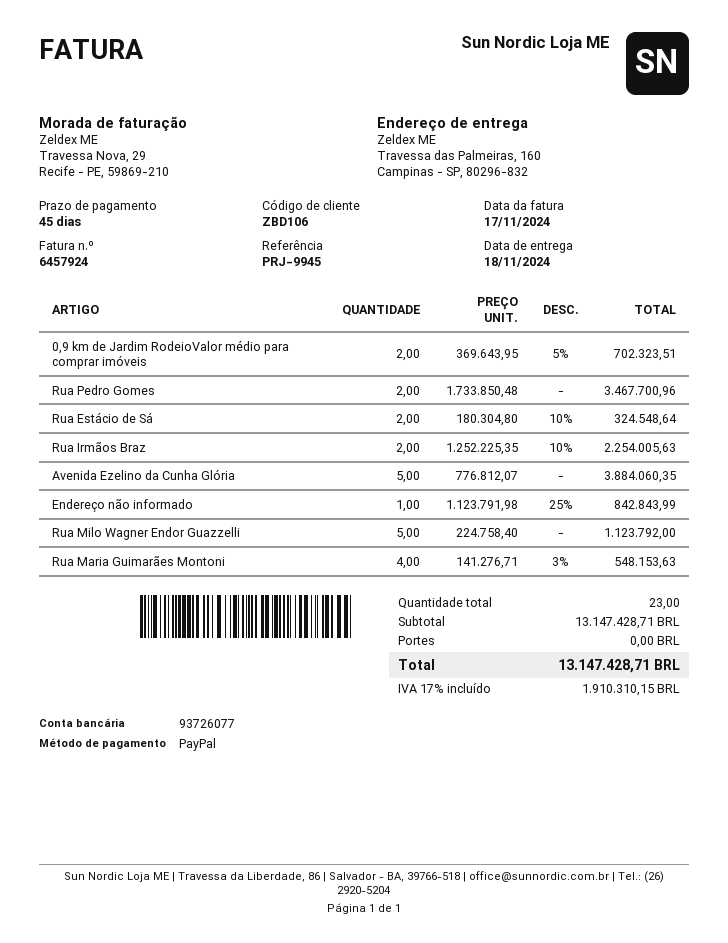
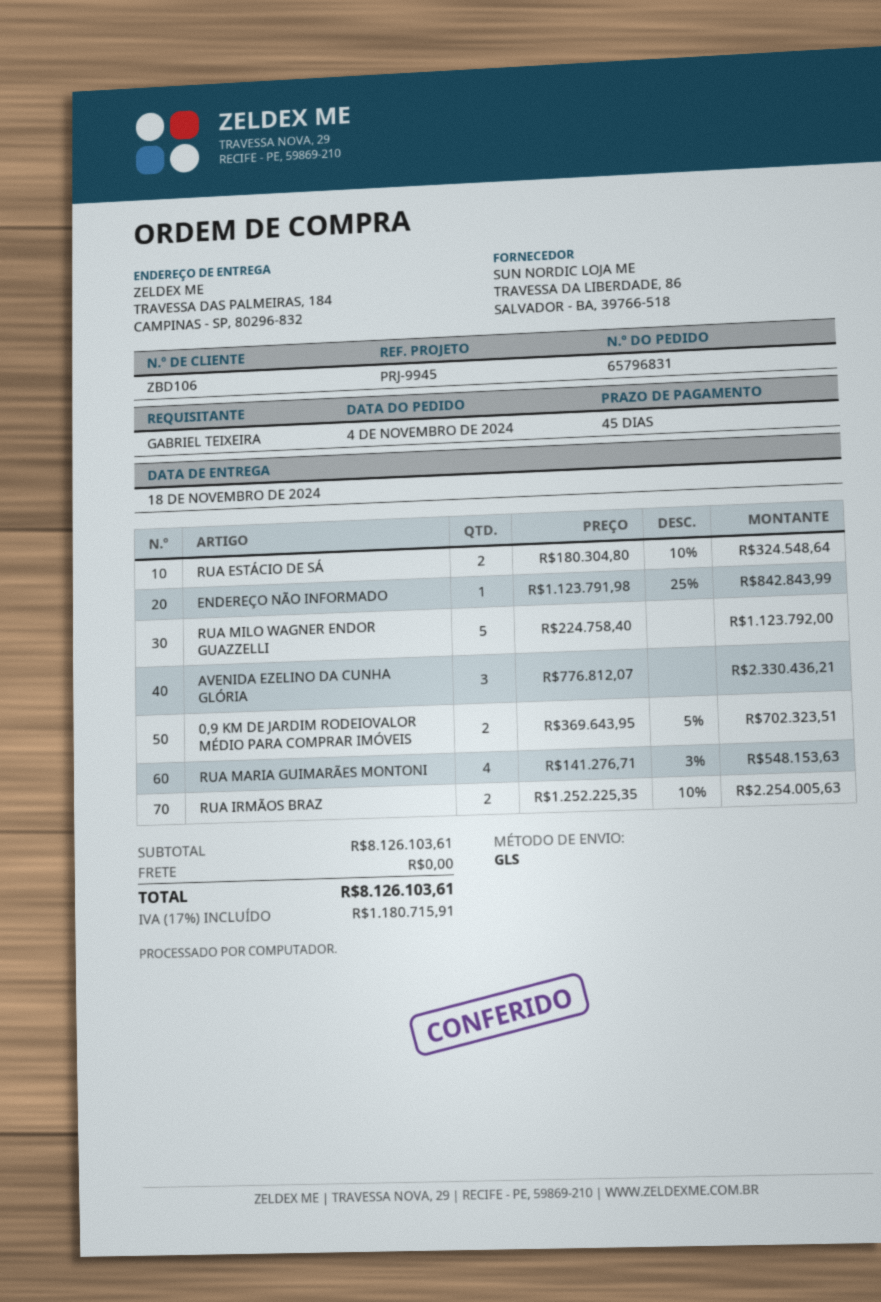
ship to: Travessa das Palmeiras, 160, Campinas - SP, 80296-832 -> TRAVESSA DAS PALMEIRAS, 184, CAMPINAS - SP, 80296-832
Rua Pedro Gomes: 2 x 1733850.48 = 3467700.96 -> none
Avenida Ezelino da Cunha Glória: 5 x 776812.07 = 3884060.35 -> 3 x 776812.07 = 2330436.21
subtotal: 13147428.71 -> 8126103.61
tax: 17% = 1910310.15 -> 17% = 1180715.91
total: 13147428.71 -> 8126103.61

